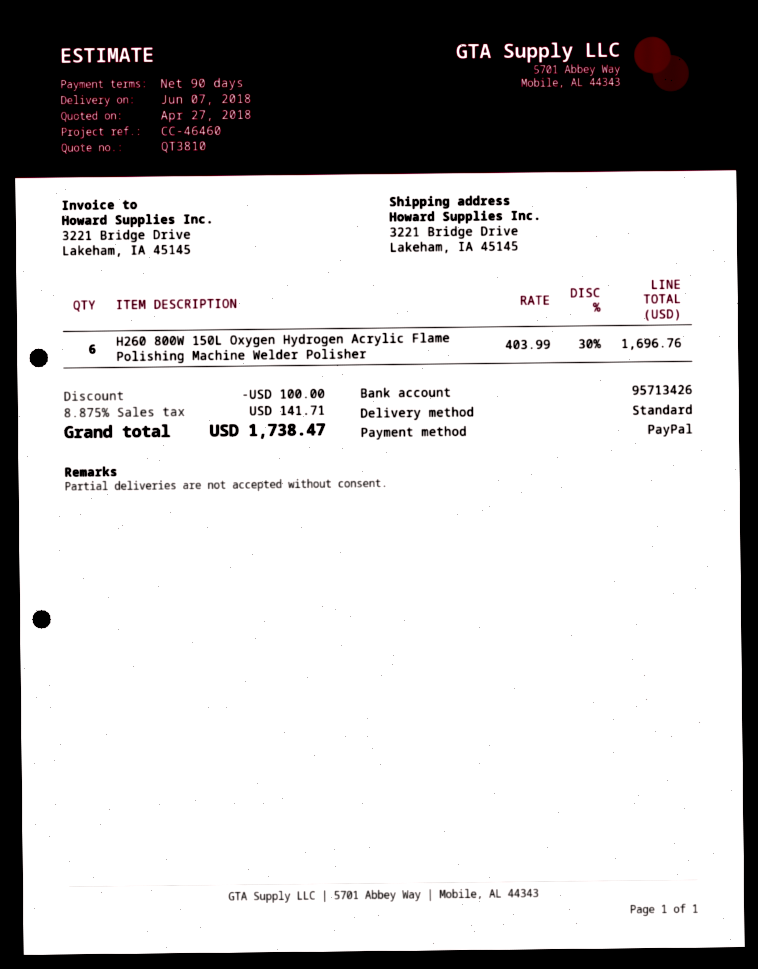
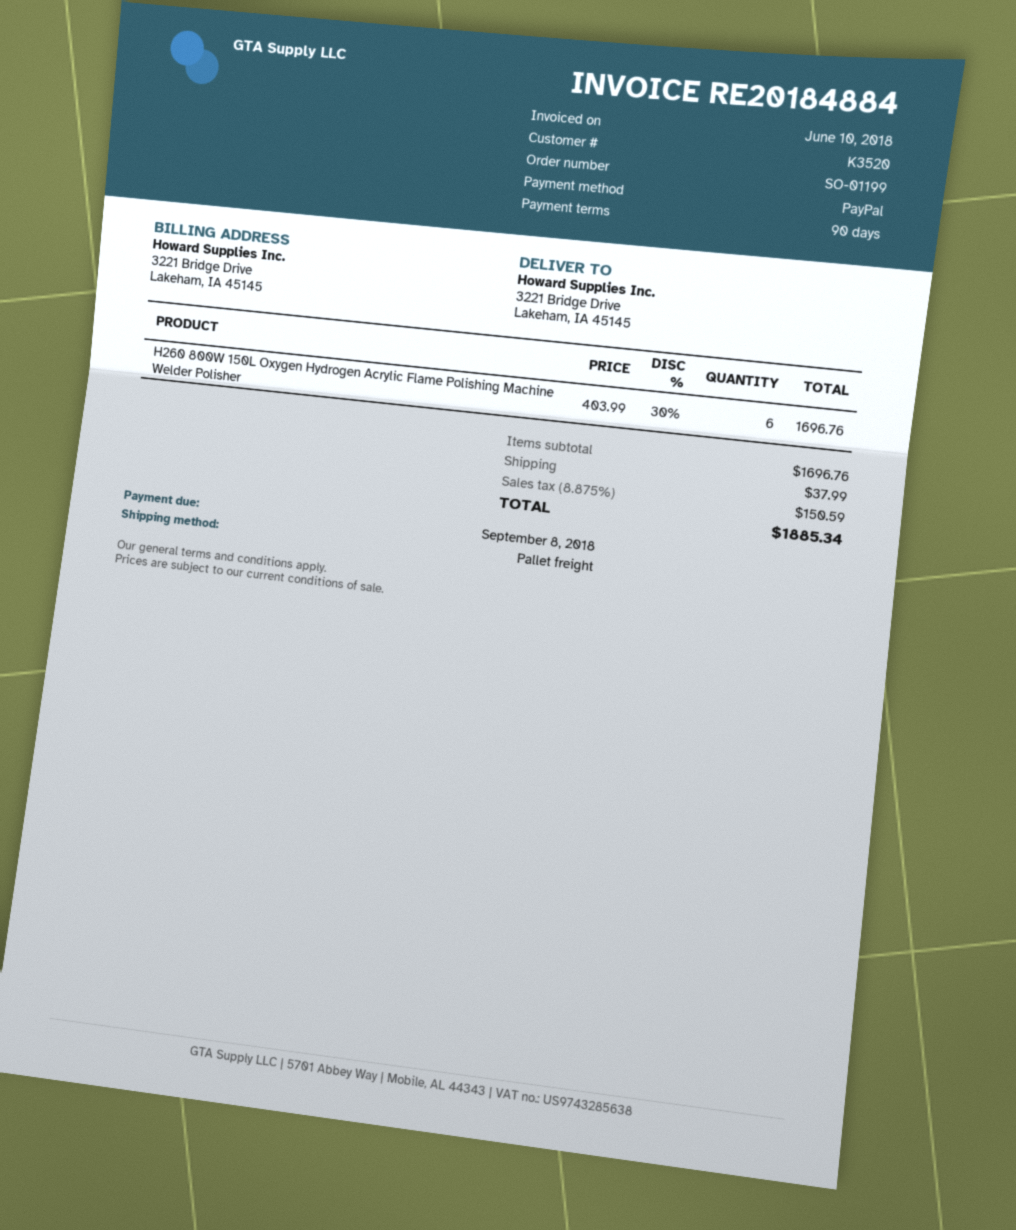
shipping method: standard -> pallet freight
discount: 100.00 -> none
shipping: none -> 37.99
tax: 8.875% = 141.71 -> 8.875% = 150.59
total: 1738.47 -> 1885.34

